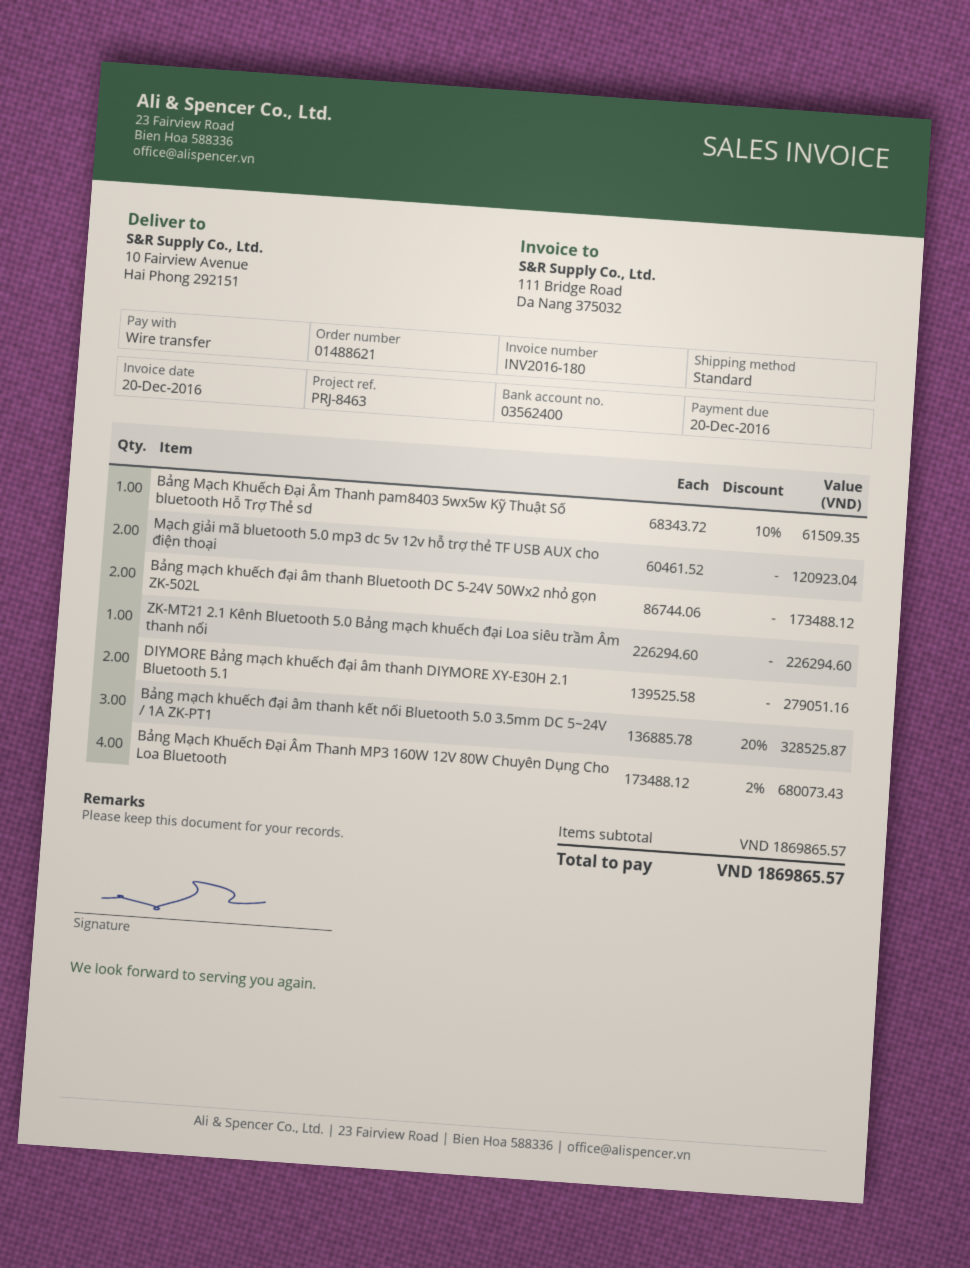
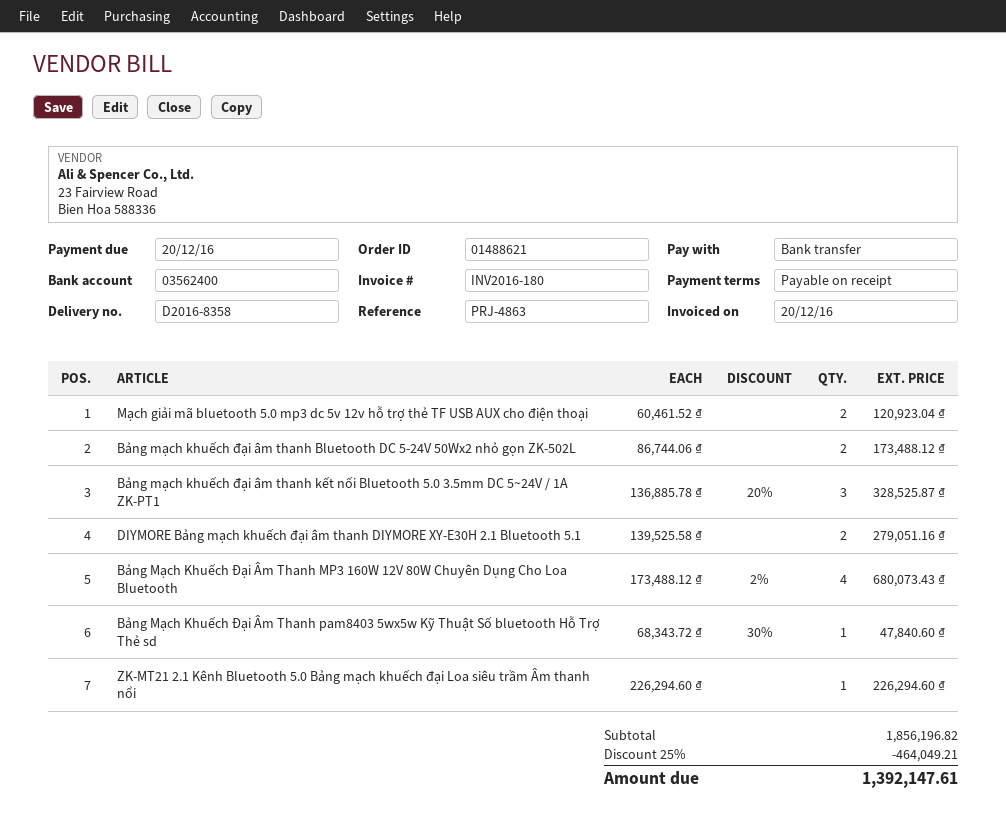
reference: PRJ-8463 -> PRJ-4863
Bảng Mạch Khuếch Đại Âm Thanh pam8403 5wx5w Kỹ Thuật Số bluetooth Hỗ Trợ Thẻ sd: 1 x 68343.72 - 10% = 61509.35 -> 1 x 68343.72 - 30% = 47840.60
subtotal: 1869865.57 -> 1856196.82
discount: none -> 25% = 464049.21
total: 1869865.57 -> 1392147.61

